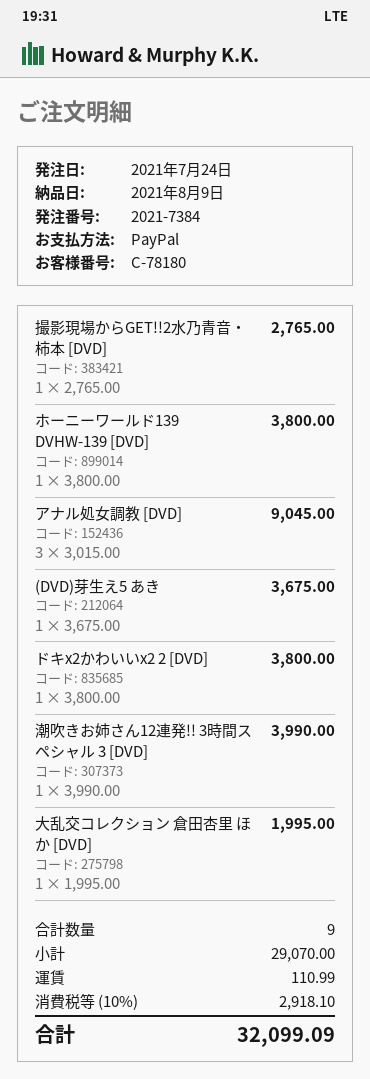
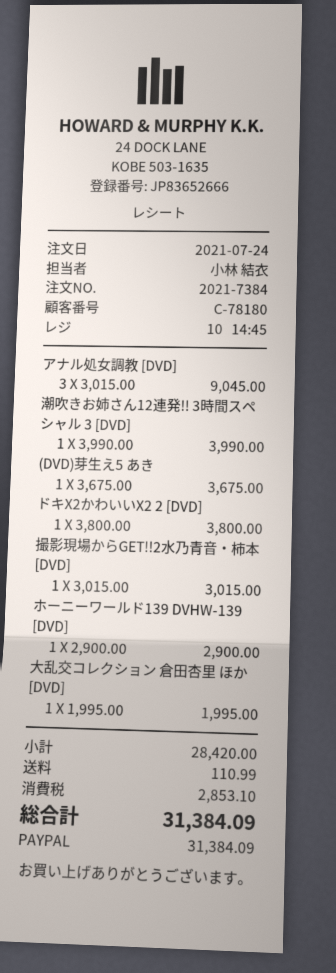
撮影現場からGET!!2水乃青音・柿本 [DVD]: 1 x 2765.00 = 2765.00 -> 1 x 3015.00 = 3015.00
ホーニーワールド139 DVHW-139 [DVD]: 1 x 3800.00 = 3800.00 -> 1 x 2900.00 = 2900.00
subtotal: 29070.00 -> 28420.00
tax: 2918.10 -> 2853.10
total: 32099.09 -> 31384.09

